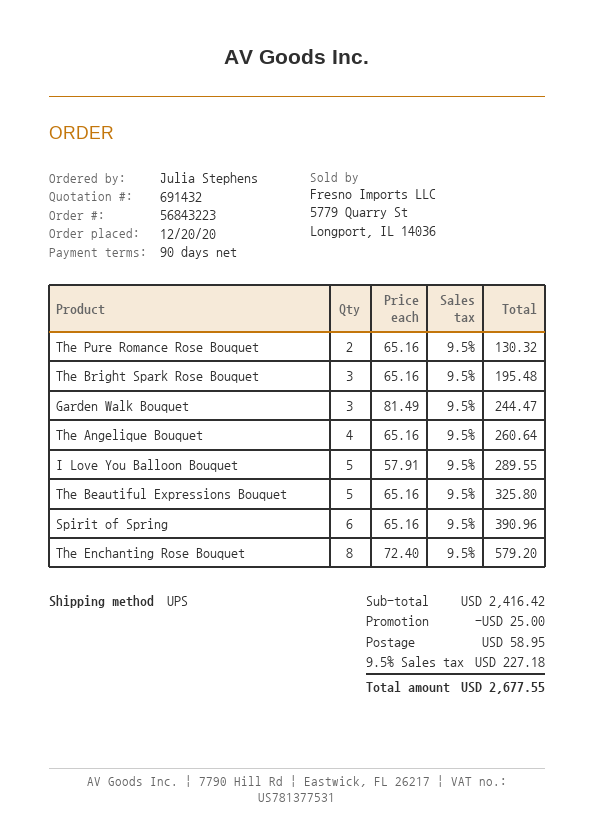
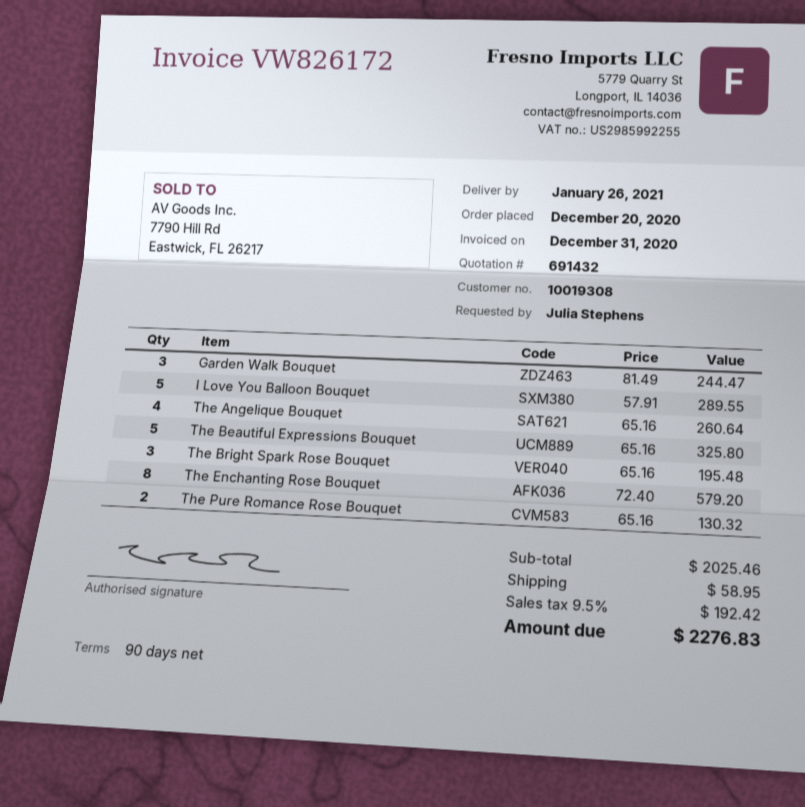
Spirit of Spring: 6 x 65.16 = 390.96 -> none
subtotal: 2416.42 -> 2025.46
discount: 25.00 -> none
tax: 9.5% = 227.18 -> 9.5% = 192.42
total: 2677.55 -> 2276.83

